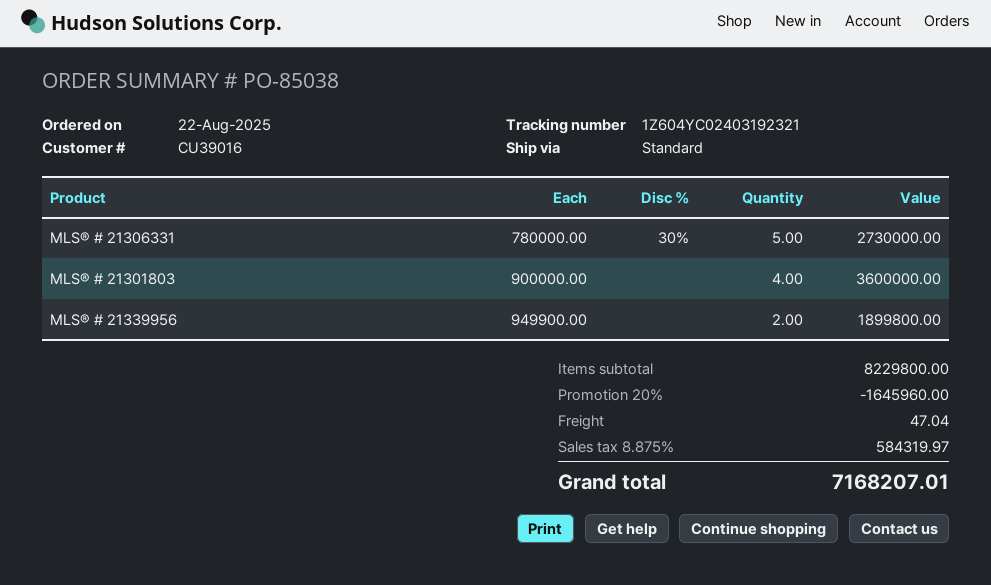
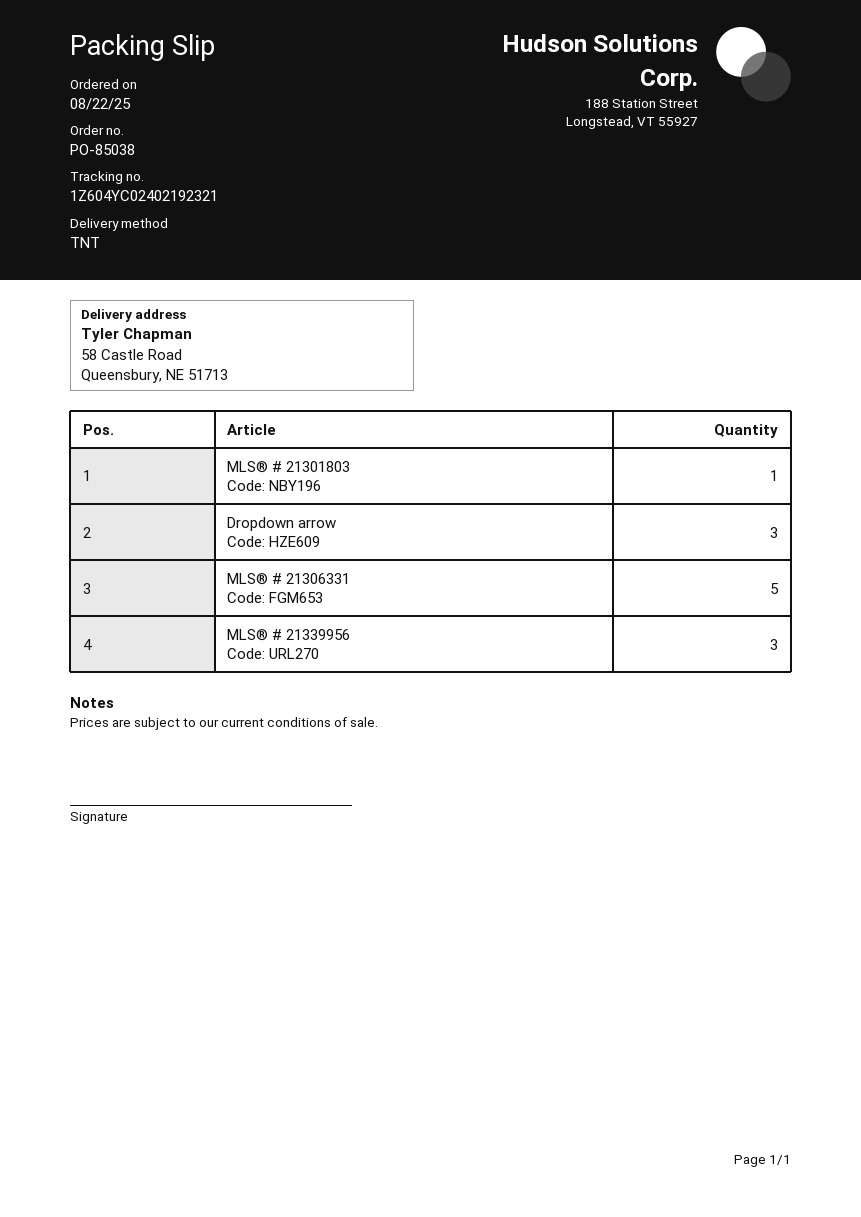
shipping method: standard -> TNT
tracking number: 1Z604YC02403192321 -> 1Z604YC02402192321
MLS® # 21301803: 4 -> 1
MLS® # 21339956: 2 -> 3
Dropdown arrow: none -> 3

